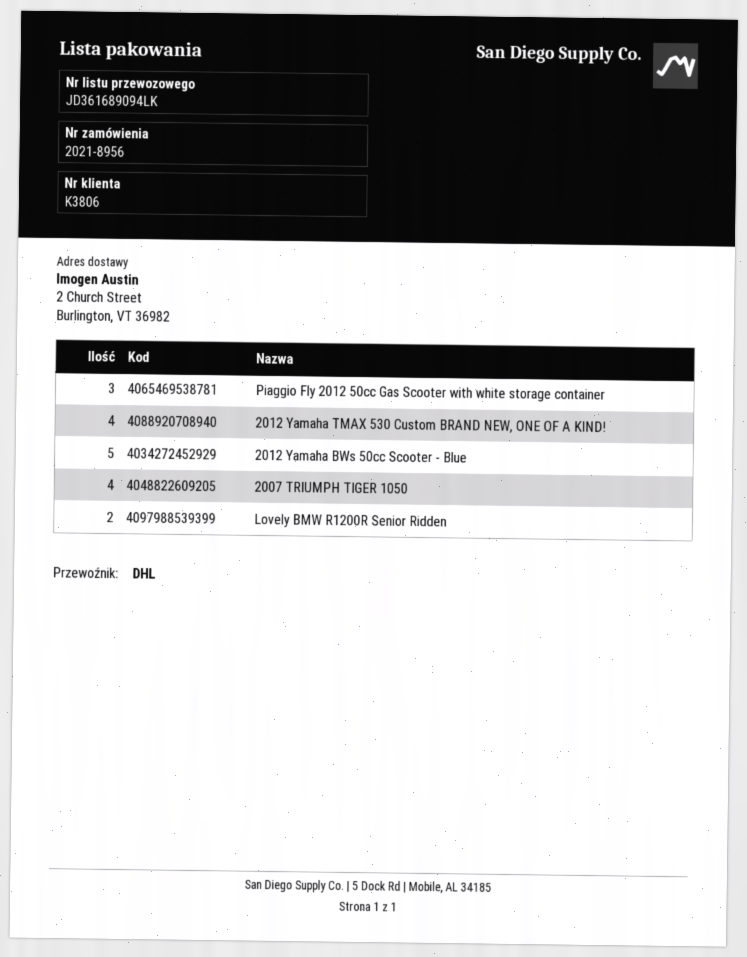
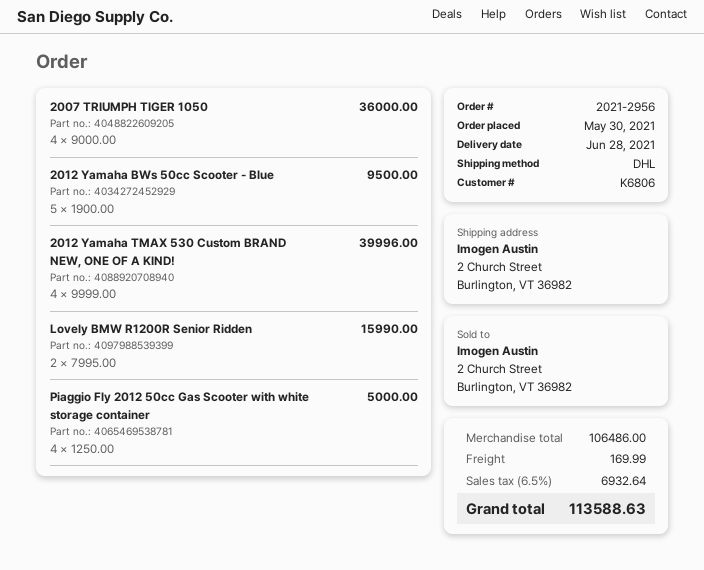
order number: 2021-8956 -> 2021-2956
customer number: K3806 -> K6806
Piaggio Fly 2012 50cc Gas Scooter with white storage container: 3 -> 4

